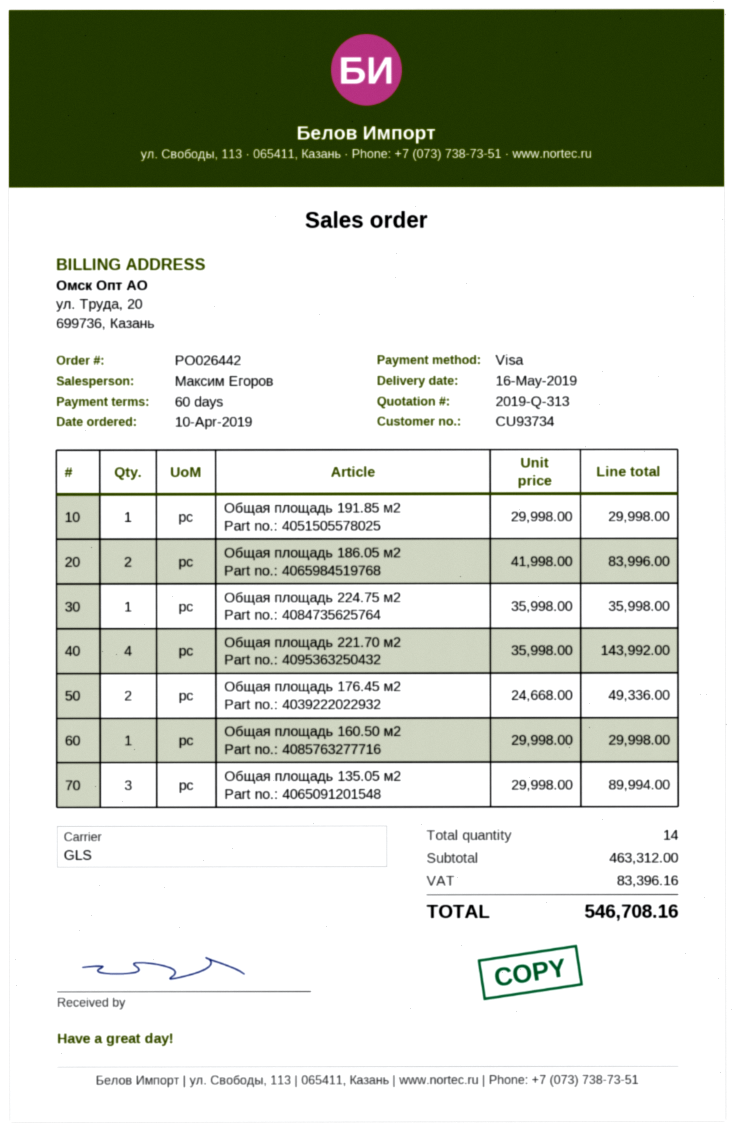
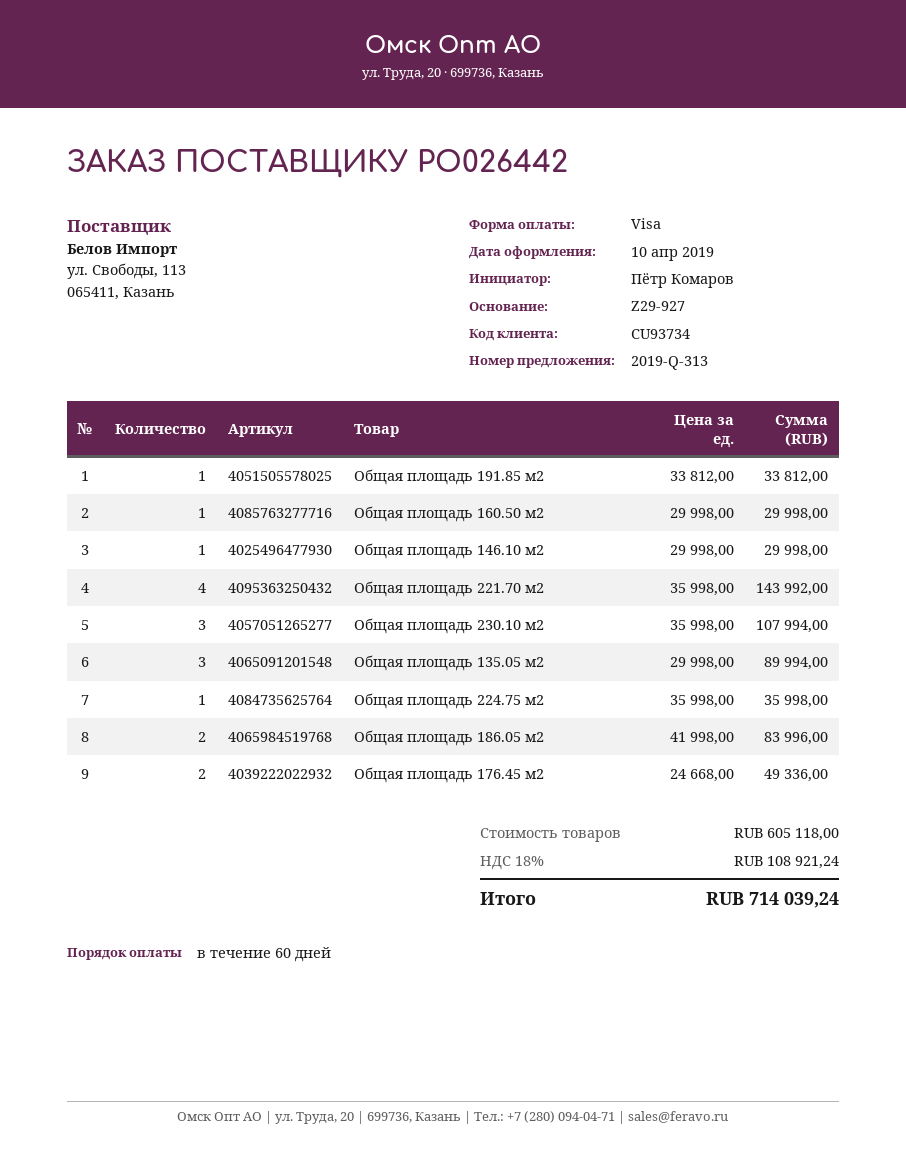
Общая площадь 191.85 м2: 1 x 29998.00 = 29998.00 -> 1 x 33812.00 = 33812.00
Общая площадь 146.10 м2: none -> 1 x 29998.00 = 29998.00
Общая площадь 230.10 м2: none -> 3 x 35998.00 = 107994.00
subtotal: 463312.00 -> 605118.00
tax: 83396.16 -> 108921.24
total: 546708.16 -> 714039.24

